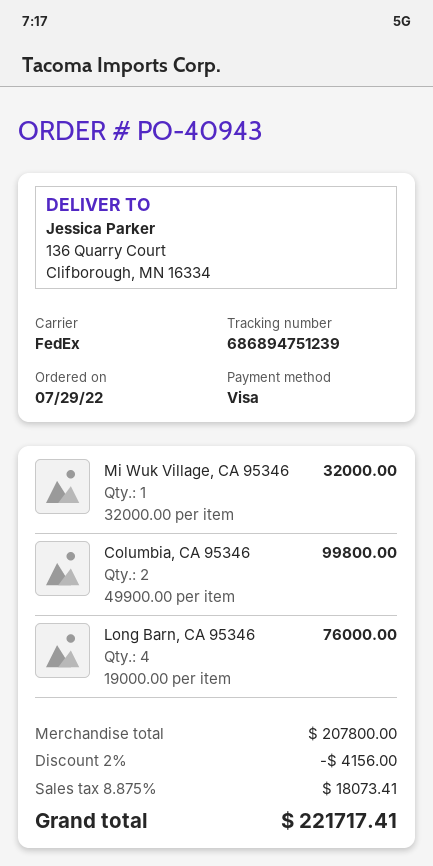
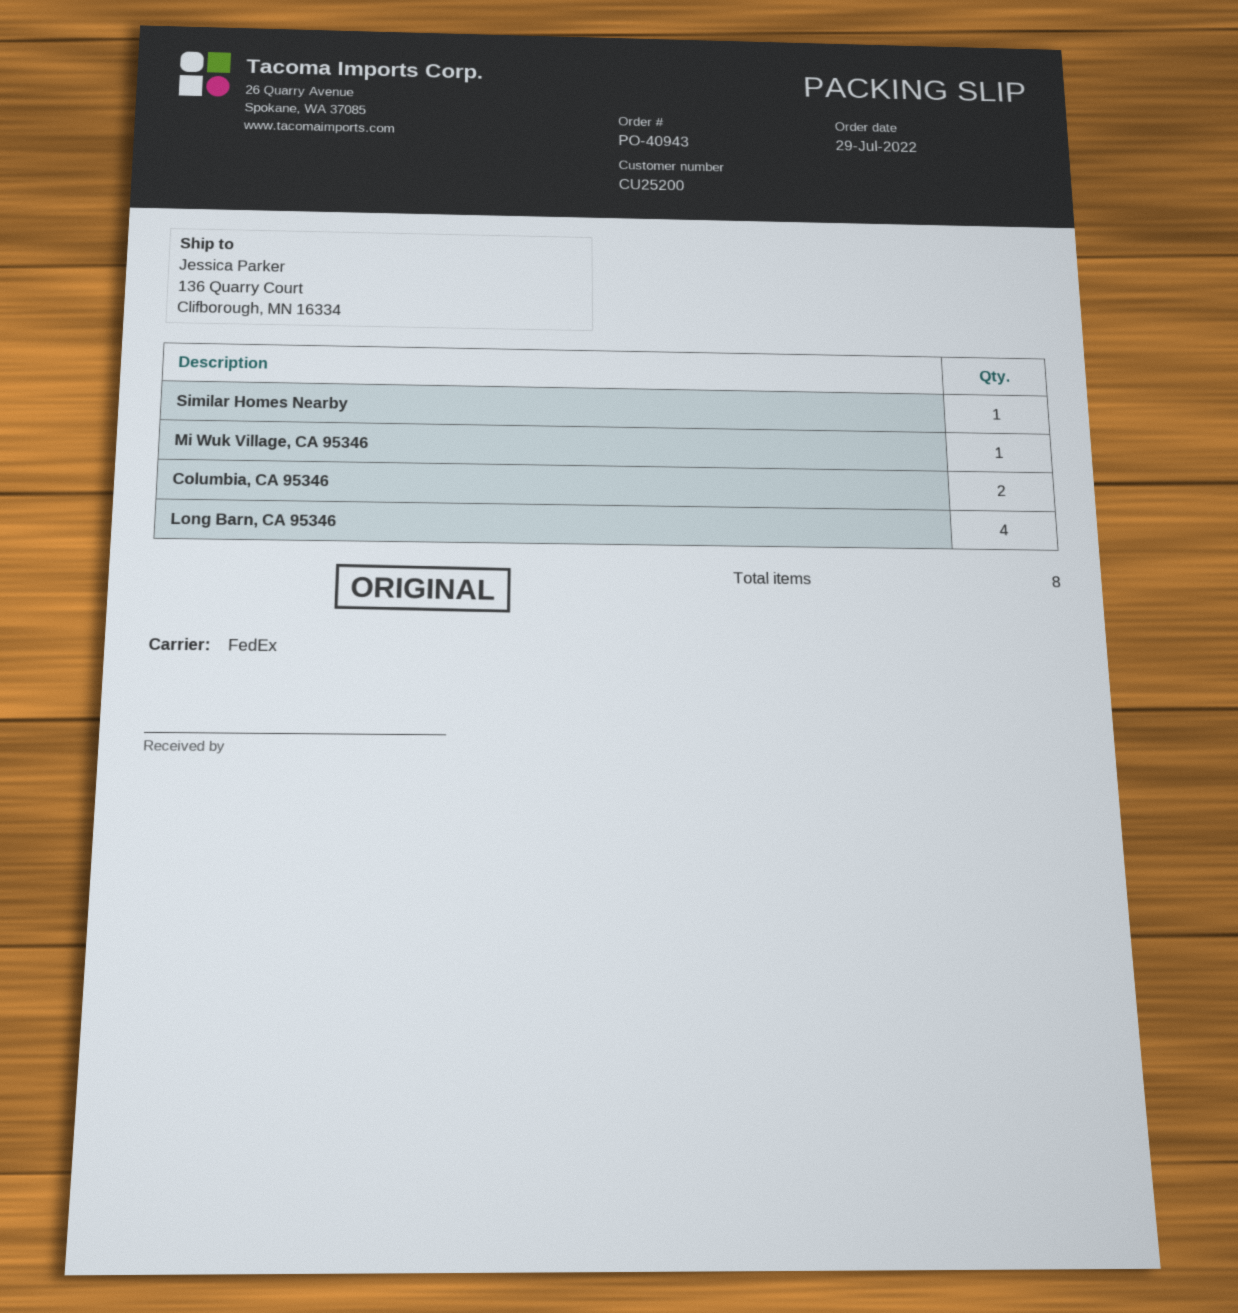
Similar Homes Nearby: none -> 1

